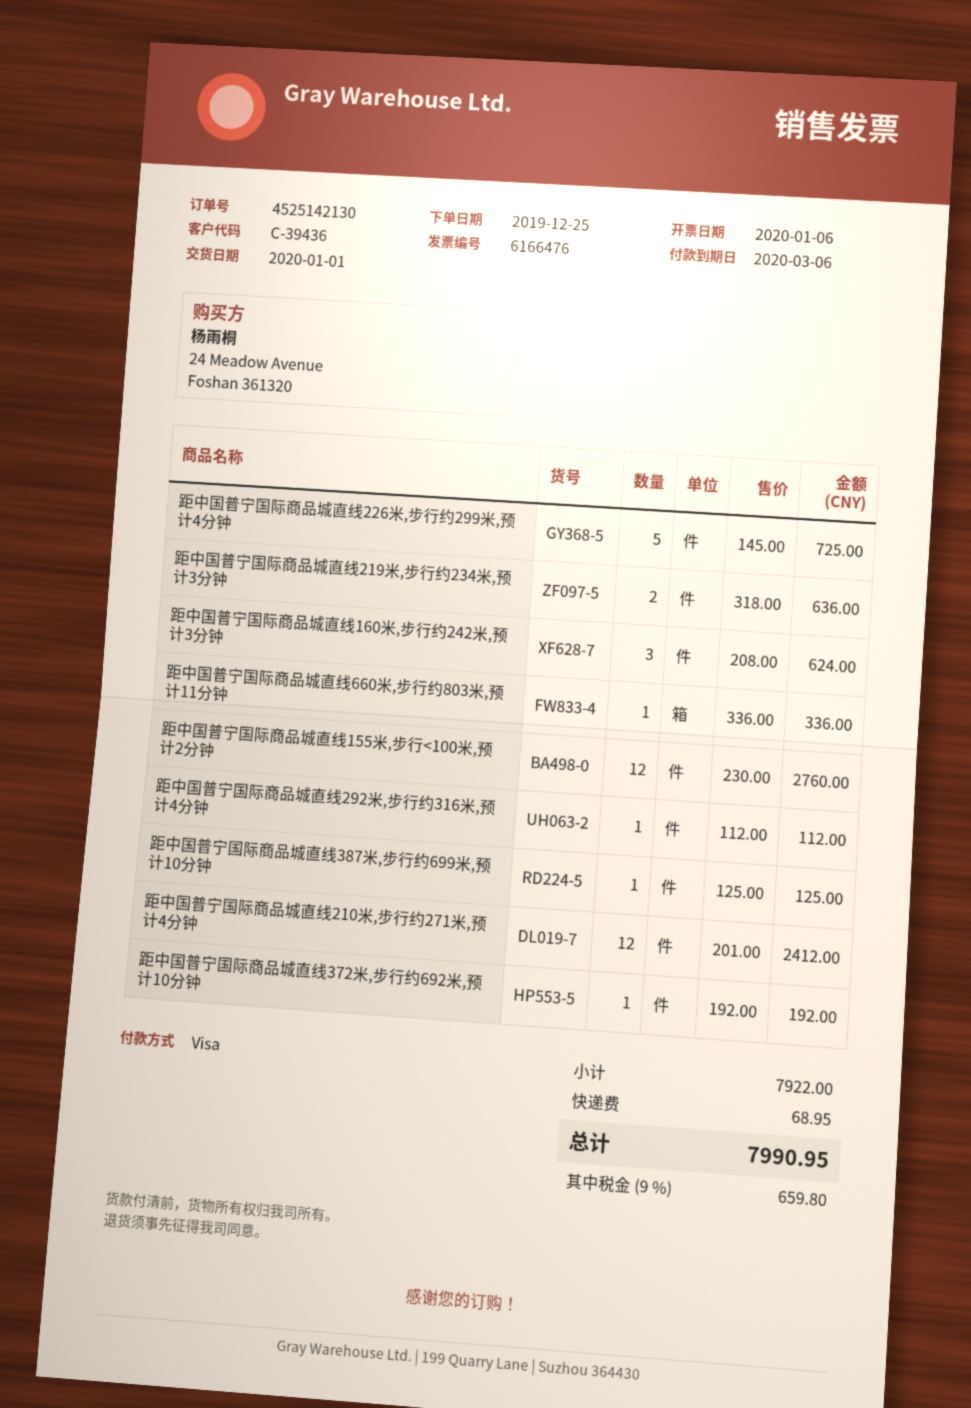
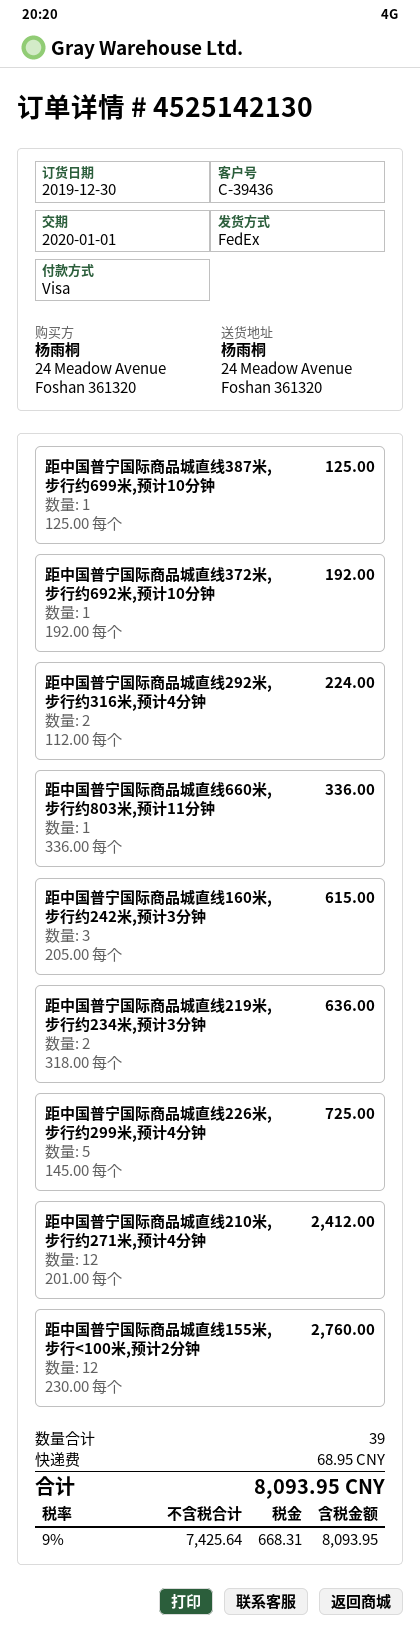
order date: 2019-12-25 -> 2019-12-30
距中国普宁国际商品城直线160米,步行约242米,预计3分钟: 3 x 208.00 = 624.00 -> 3 x 205.00 = 615.00
距中国普宁国际商品城直线292米,步行约316米,预计4分钟: 1 x 112.00 = 112.00 -> 2 x 112.00 = 224.00
tax: 9% = 659.80 -> 9% = 668.31
total: 7990.95 -> 8093.95

